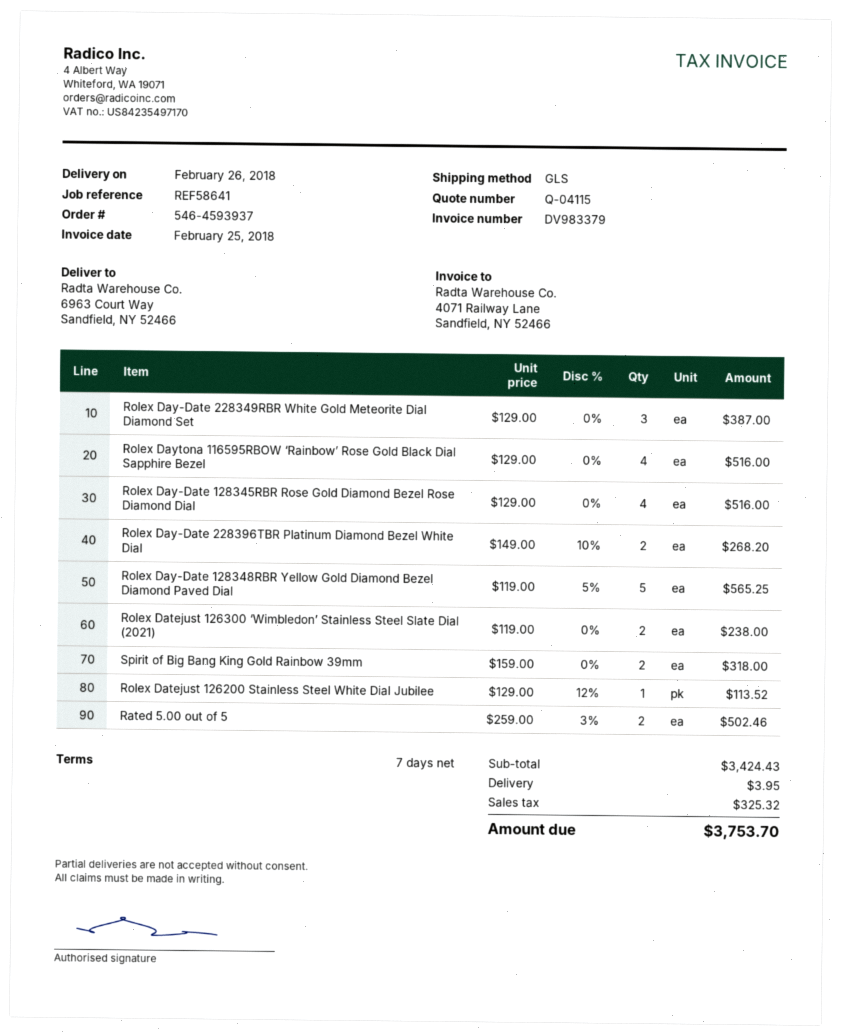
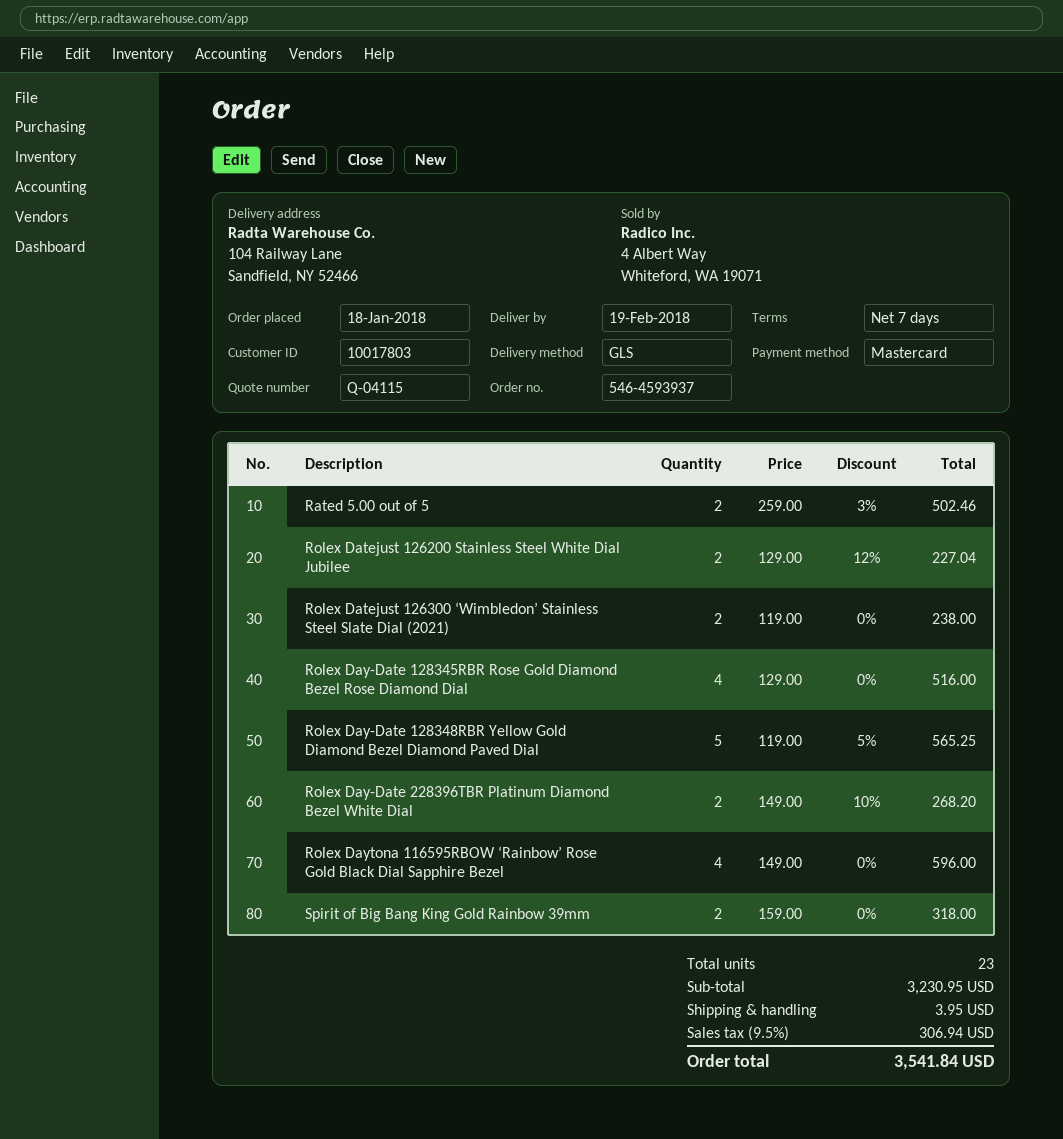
delivery date: 2018-02-26 -> 2018-02-19
ship to: 6963 Court Way, Sandfield, NY 52466 -> 104 Railway Lane, Sandfield, NY 52466
Rolex Day-Date 228349RBR White Gold Meteorite Dial Diamond Set: 3 x 129.00 = 387.00 -> none
Rolex Daytona 116595RBOW ‘Rainbow’ Rose Gold Black Dial Sapphire Bezel: 4 x 129.00 = 516.00 -> 4 x 149.00 = 596.00
Rolex Datejust 126200 Stainless Steel White Dial Jubilee: 1 x 129.00 - 12% = 113.52 -> 2 x 129.00 - 12% = 227.04
subtotal: 3424.43 -> 3230.95
tax: 325.32 -> 306.94
total: 3753.70 -> 3541.84

